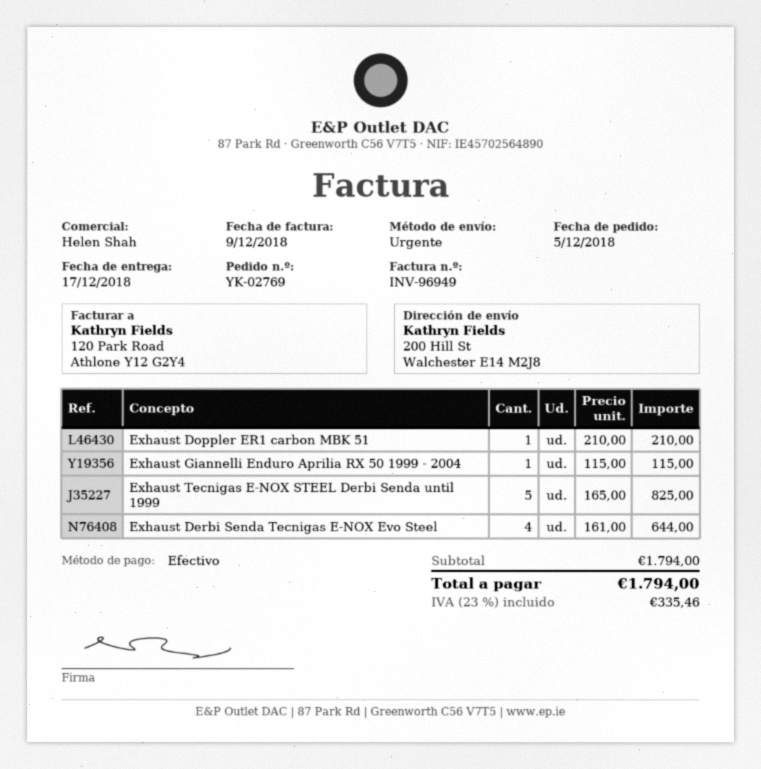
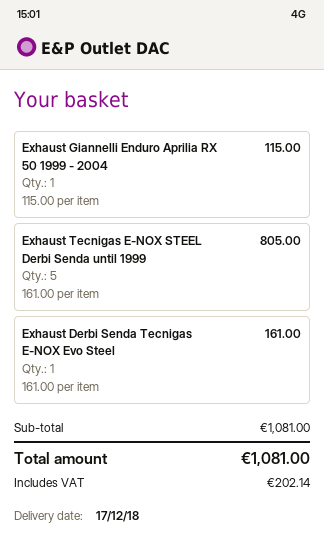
Exhaust Doppler ER1 carbon MBK 51: 1 x 210.00 = 210.00 -> none
Exhaust Tecnigas E-NOX STEEL Derbi Senda until 1999: 5 x 165.00 = 825.00 -> 5 x 161.00 = 805.00
Exhaust Derbi Senda Tecnigas E-NOX Evo Steel: 4 x 161.00 = 644.00 -> 1 x 161.00 = 161.00
subtotal: 1794.00 -> 1081.00
tax: 335.46 -> 202.14
total: 1794.00 -> 1081.00

